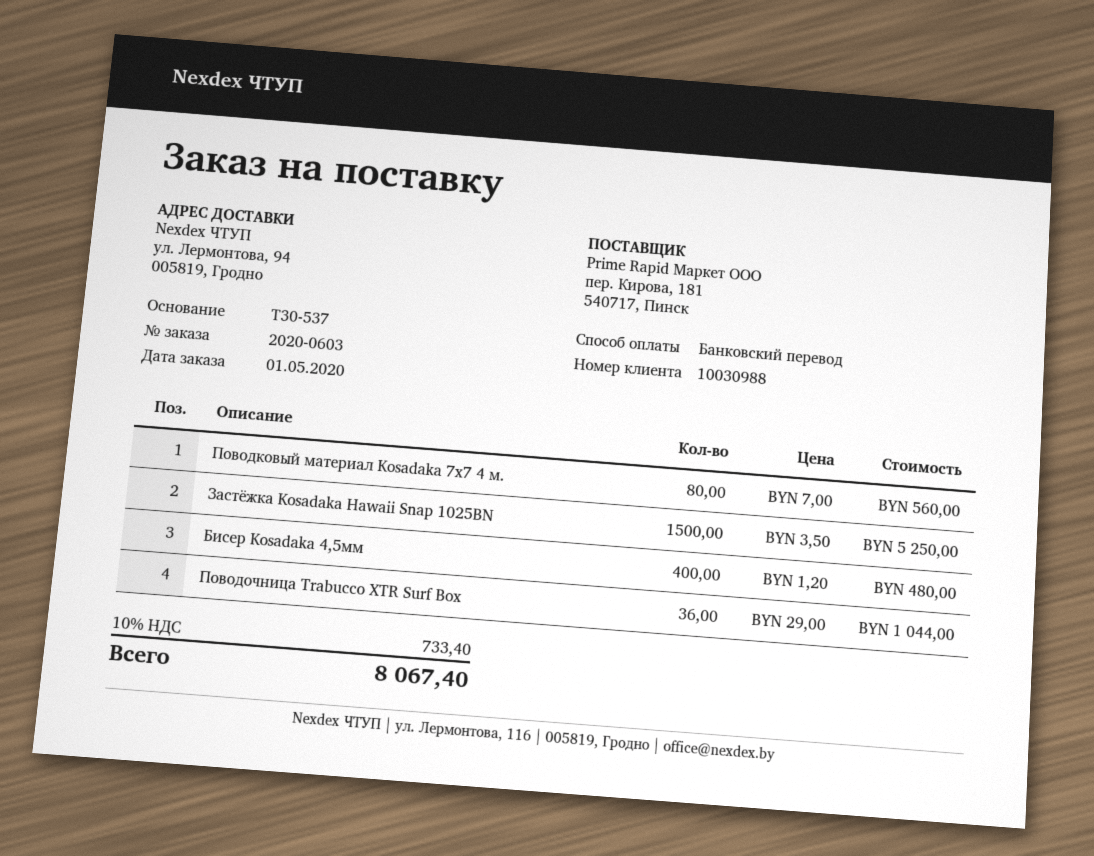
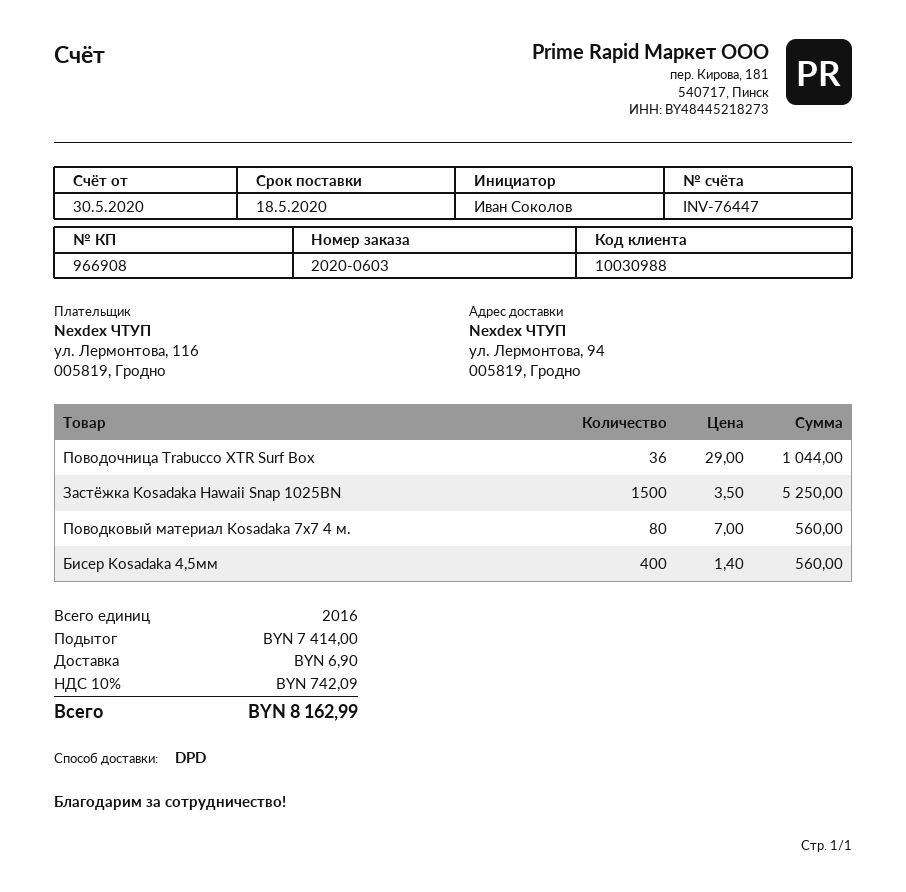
Бисер Kosadaka 4,5мм: 400 x 1.20 = 480.00 -> 400 x 1.40 = 560.00
shipping: none -> 6.90
tax: 10% = 733.40 -> 10% = 742.09
total: 8067.40 -> 8162.99

